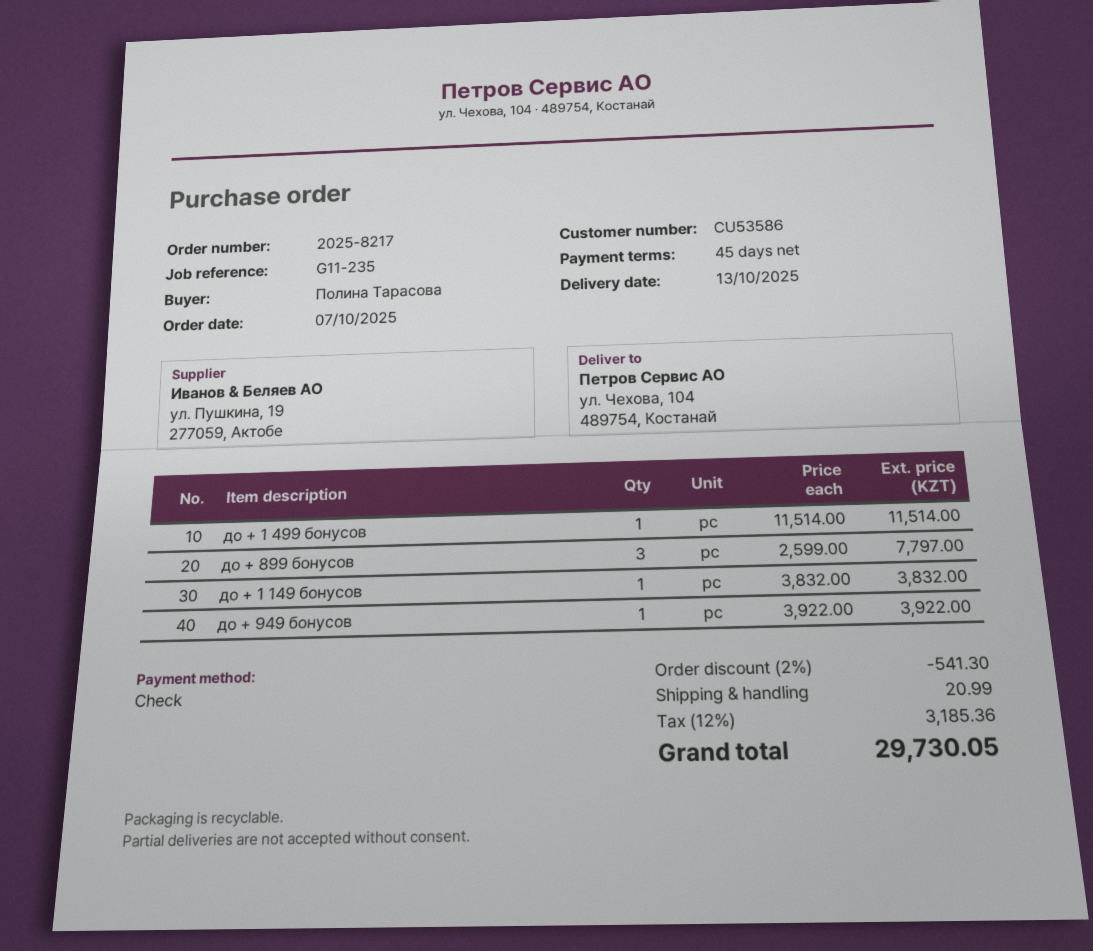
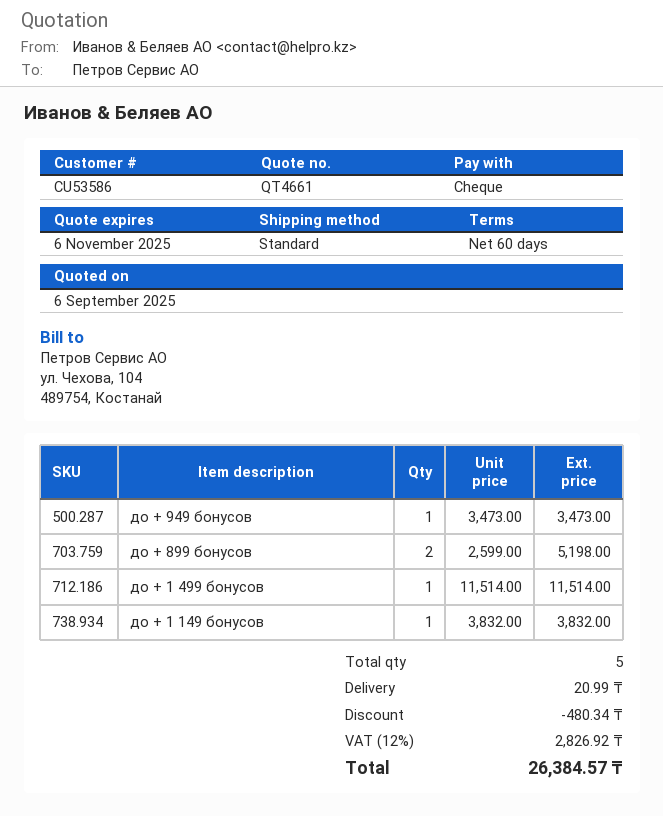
payment terms: 45 days -> 60 days
до + 899 бонусов: 3 x 2599.00 = 7797.00 -> 2 x 2599.00 = 5198.00
до + 949 бонусов: 1 x 3922.00 = 3922.00 -> 1 x 3473.00 = 3473.00
discount: 541.30 -> 480.34
tax: 12% = 3185.36 -> 12% = 2826.92
total: 29730.05 -> 26384.57

